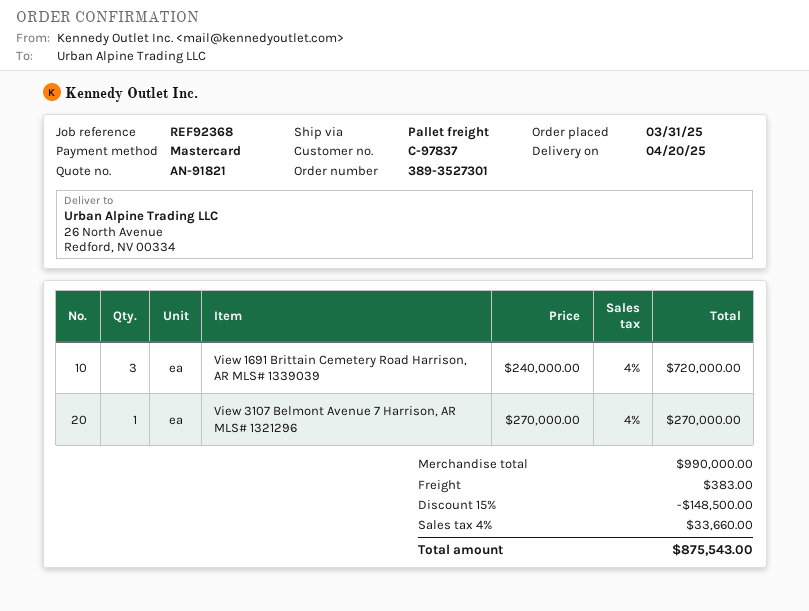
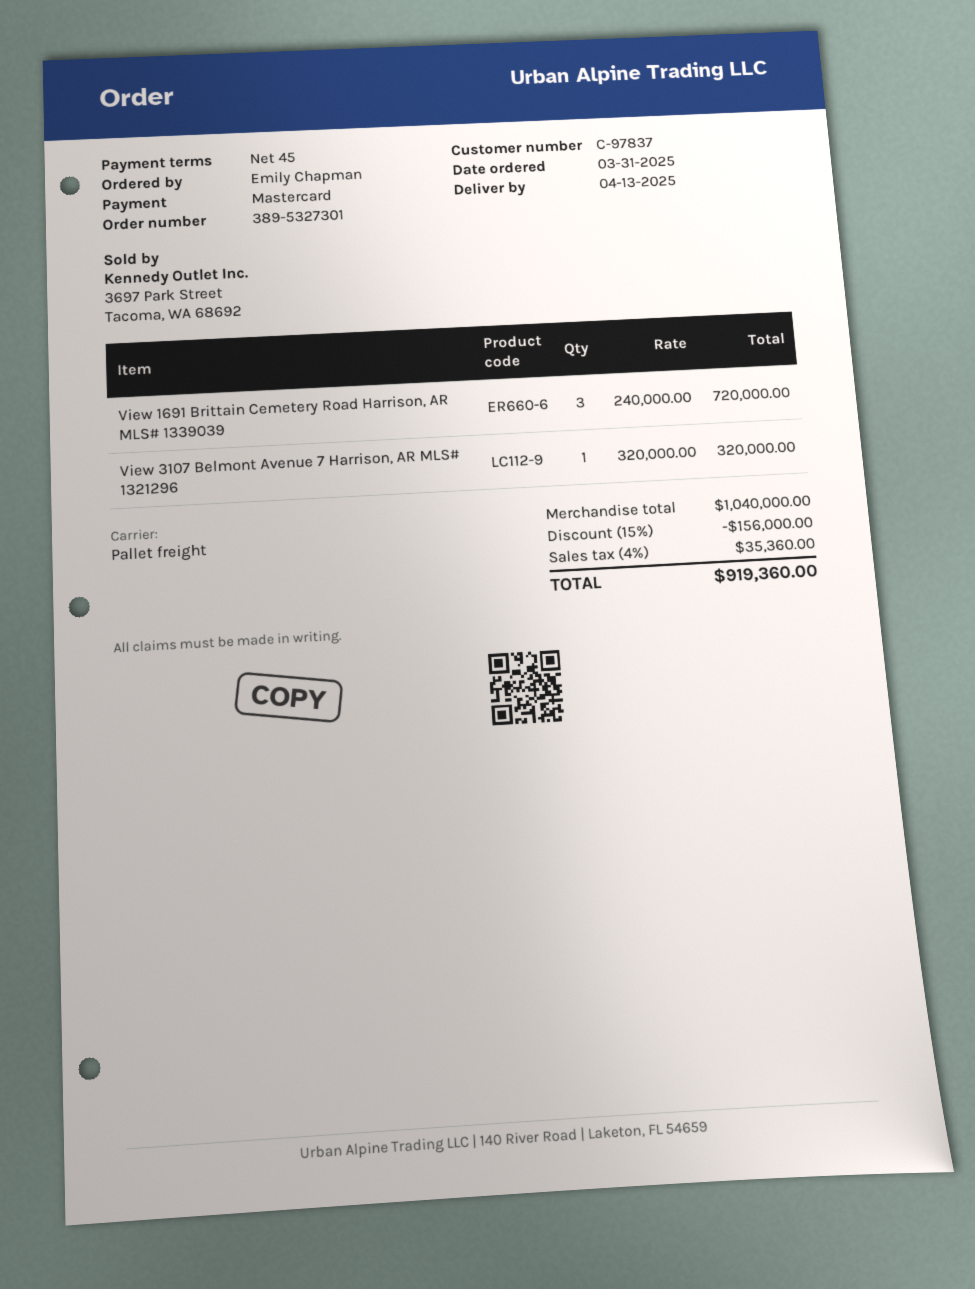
order number: 389-3527301 -> 389-5327301
delivery date: 2025-04-20 -> 2025-04-13
View 3107 Belmont Avenue 7 Harrison, AR MLS# 1321296: 1 x 270000.00 = 270000.00 -> 1 x 320000.00 = 320000.00
subtotal: 990000.00 -> 1040000.00
discount: 15% = 148500.00 -> 15% = 156000.00
shipping: 383.00 -> none
tax: 4% = 33660.00 -> 4% = 35360.00
total: 875543.00 -> 919360.00

